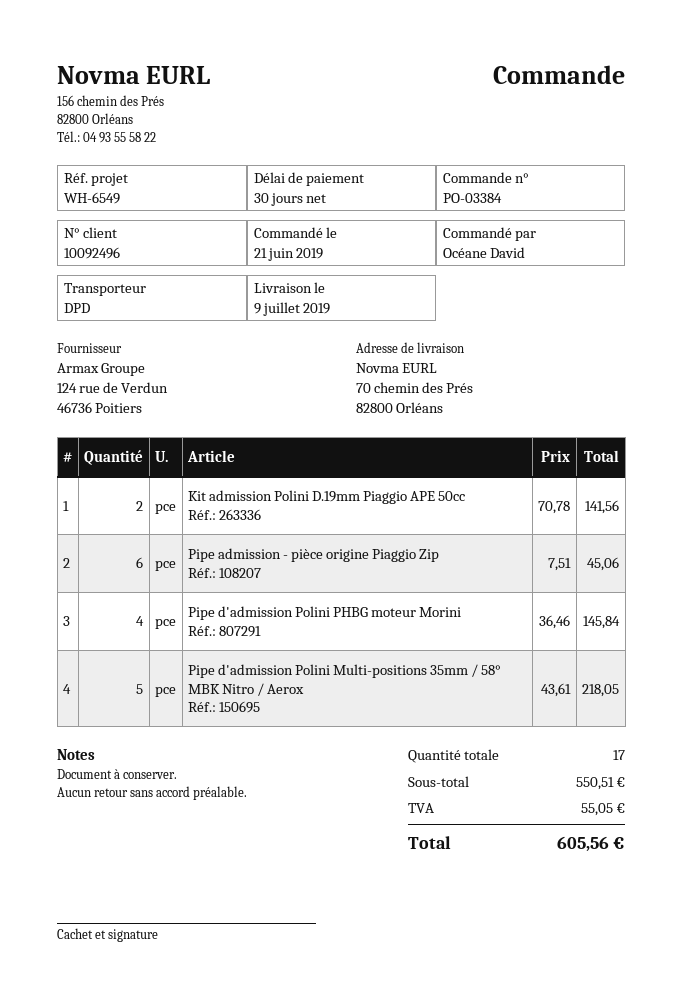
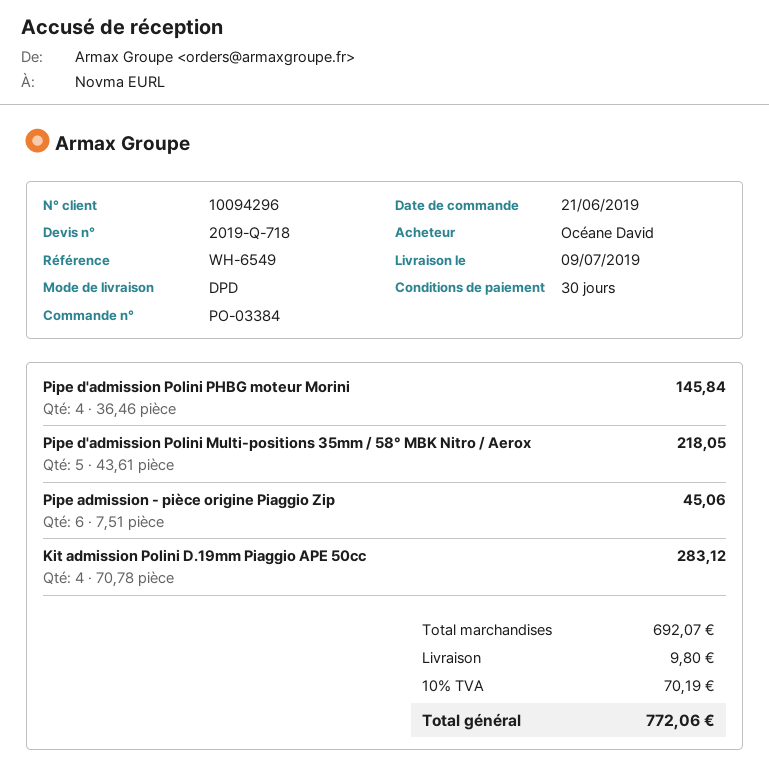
customer number: 10092496 -> 10094296
Kit admission Polini D.19mm Piaggio APE 50cc: 2 x 70.78 = 141.56 -> 4 x 70.78 = 283.12
subtotal: 550.51 -> 692.07
shipping: none -> 9.80
tax: 55.05 -> 70.19
total: 605.56 -> 772.06

